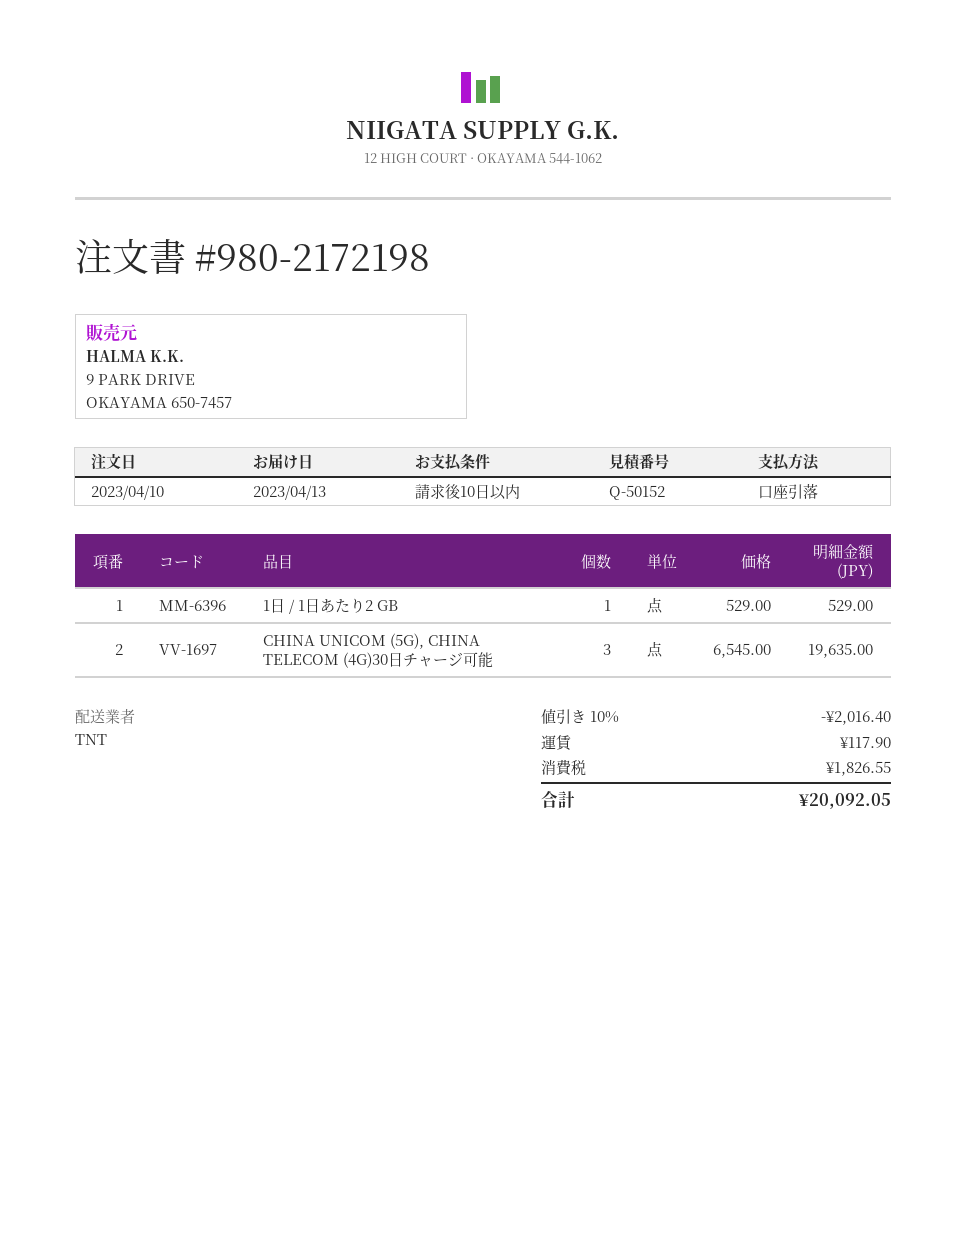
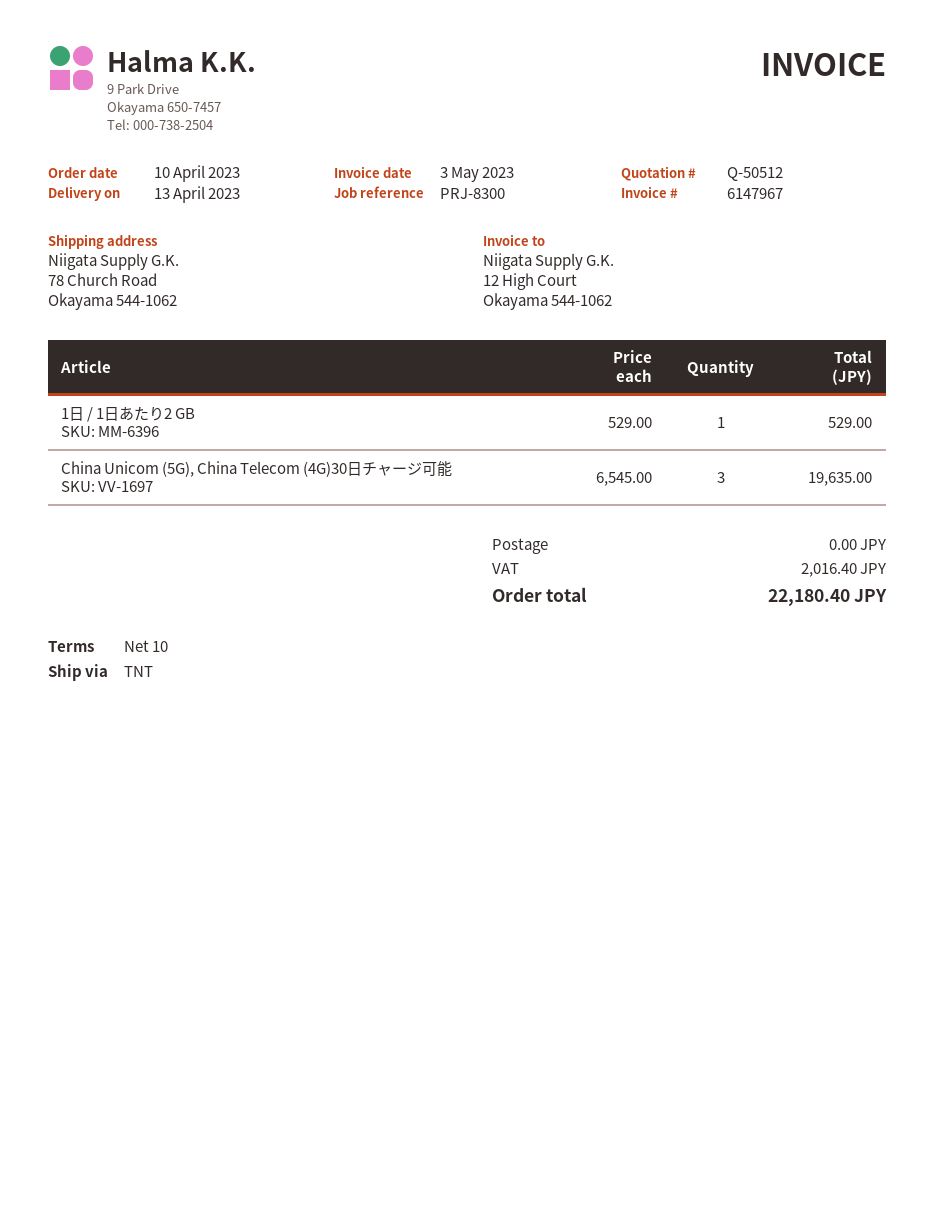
quote number: Q-50152 -> Q-50512
discount: 10% = 2016.40 -> none
shipping: 117.90 -> 0.00
tax: 1826.55 -> 2016.40
total: 20092.05 -> 22180.40

